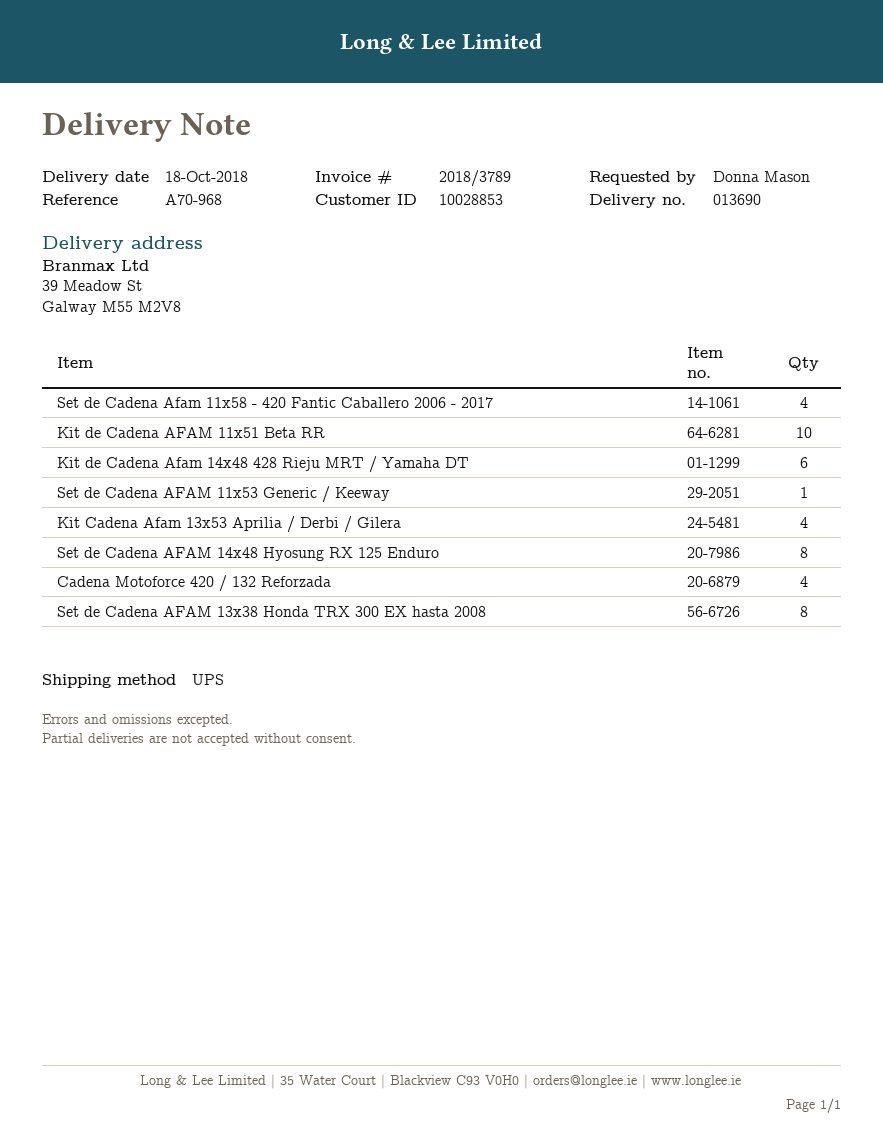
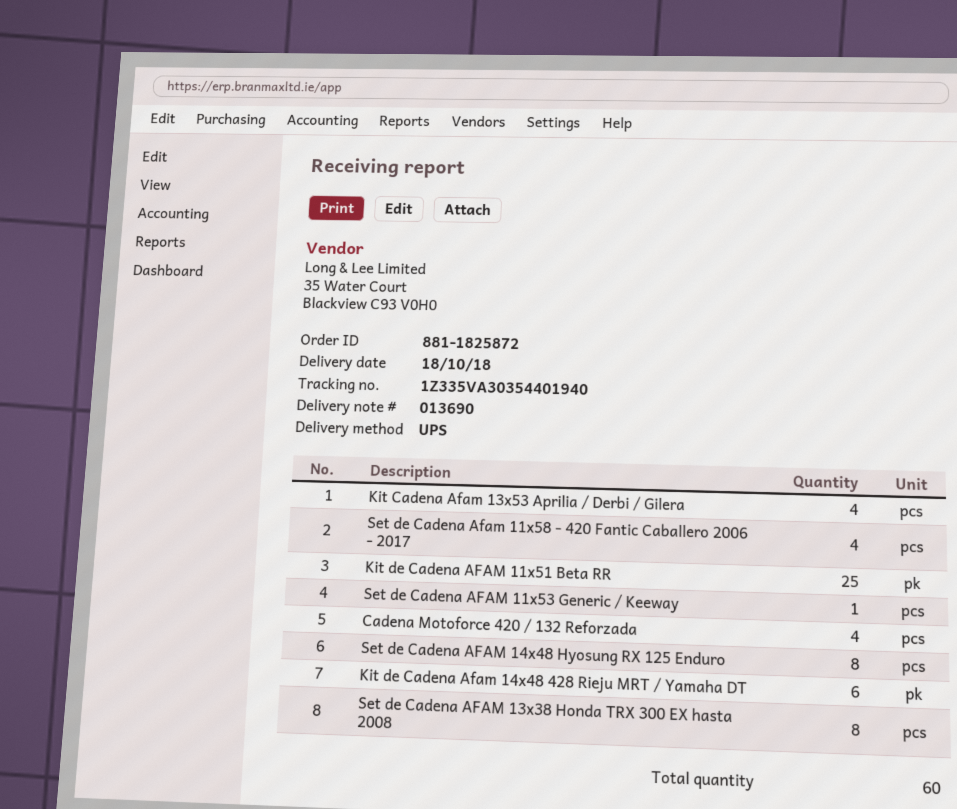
Kit de Cadena AFAM 11x51 Beta RR: 10 -> 25

